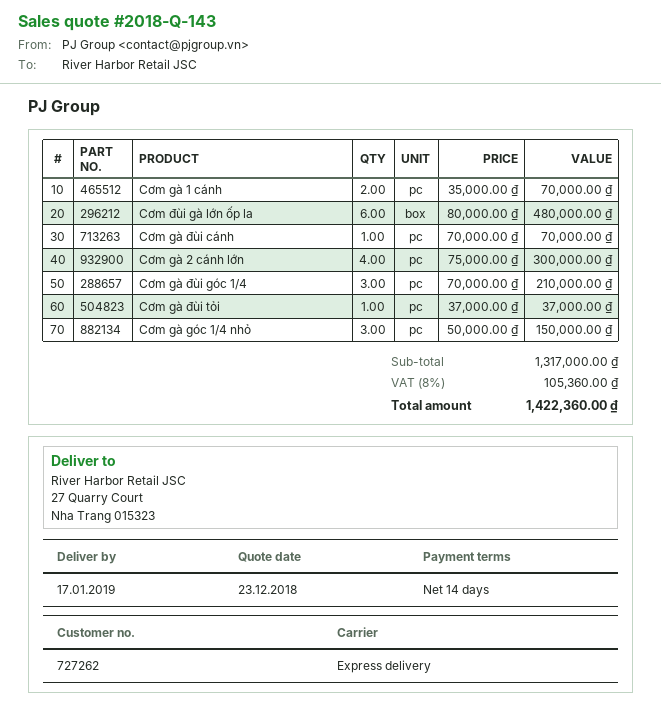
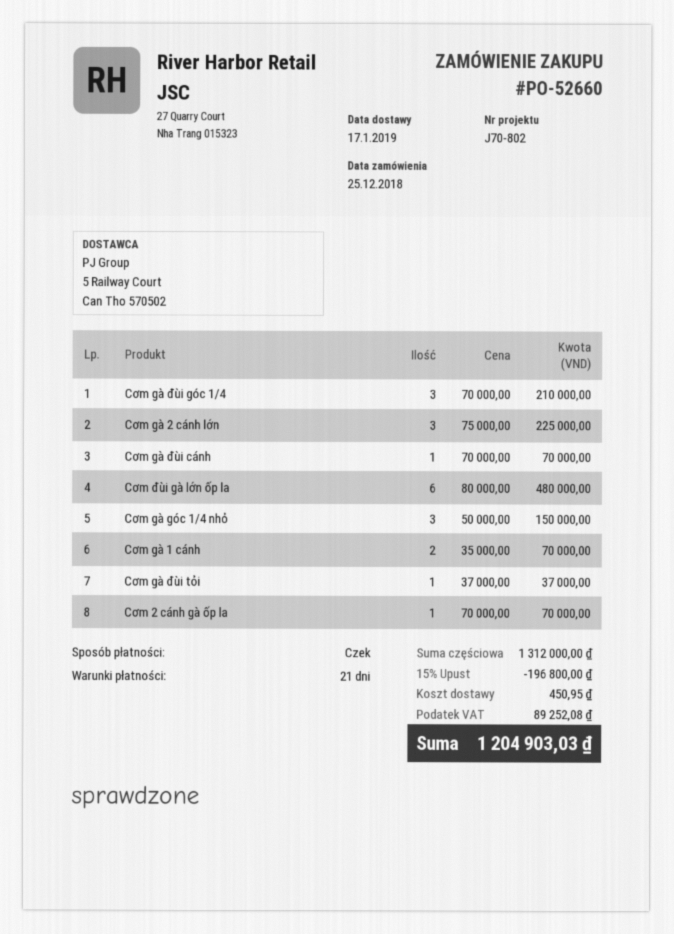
payment terms: 14 days -> 21 days
Cơm gà 2 cánh lớn: 4 x 75000.00 = 300000.00 -> 3 x 75000.00 = 225000.00
Cơm 2 cánh gà ốp la: none -> 1 x 70000.00 = 70000.00
subtotal: 1317000.00 -> 1312000.00
discount: none -> 15% = 196800.00
shipping: none -> 450.95
tax: 105360.00 -> 89252.08
total: 1422360.00 -> 1204903.03

